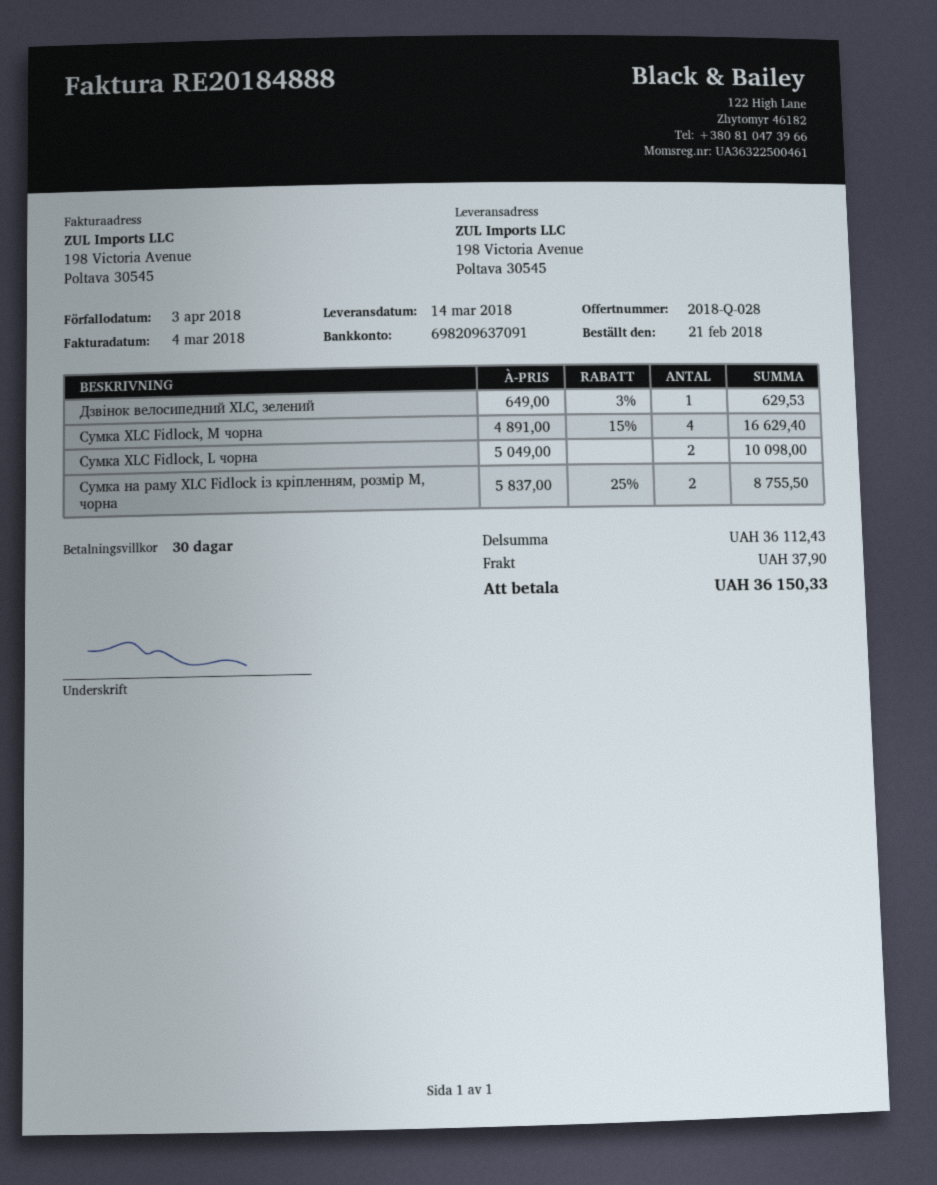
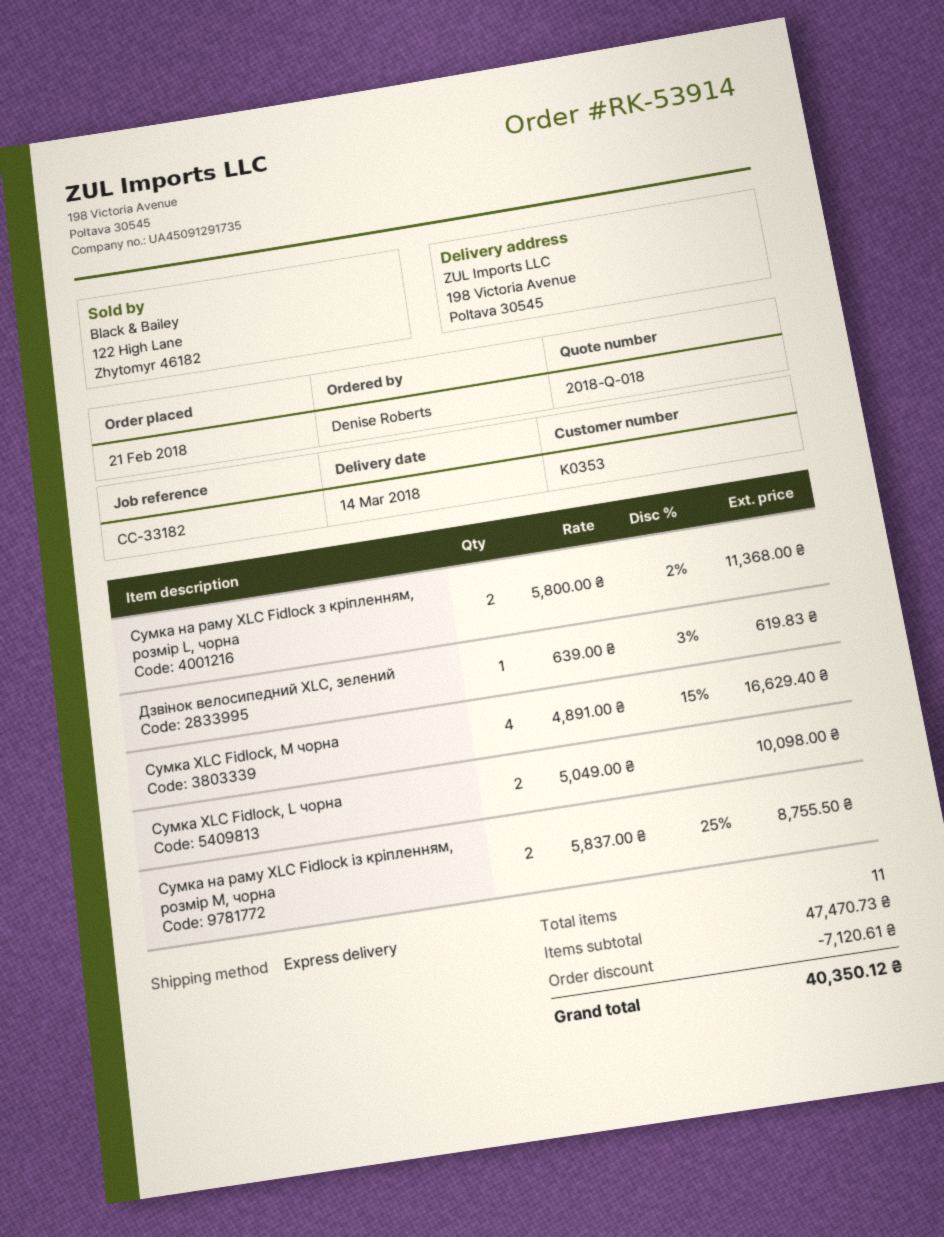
quote number: 2018-Q-028 -> 2018-Q-018
Дзвінок велосипедний XLC, зелений: 1 x 649.00 - 3% = 629.53 -> 1 x 639.00 - 3% = 619.83
Сумка на раму XLC Fidlock з кріпленням, розмір L, чорна: none -> 2 x 5800.00 - 2% = 11368.00
subtotal: 36112.43 -> 47470.73
discount: none -> 7120.61
shipping: 37.90 -> none
total: 36150.33 -> 40350.12

